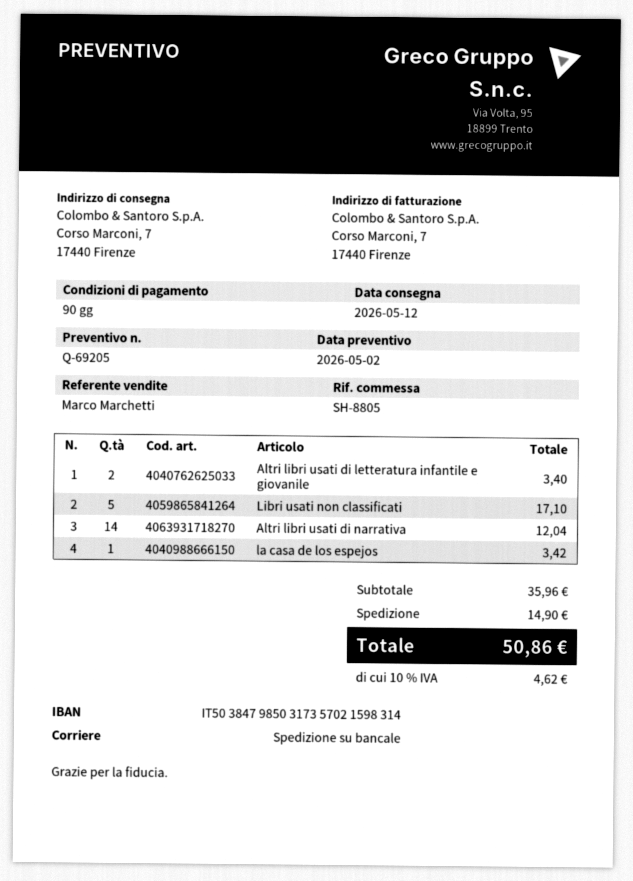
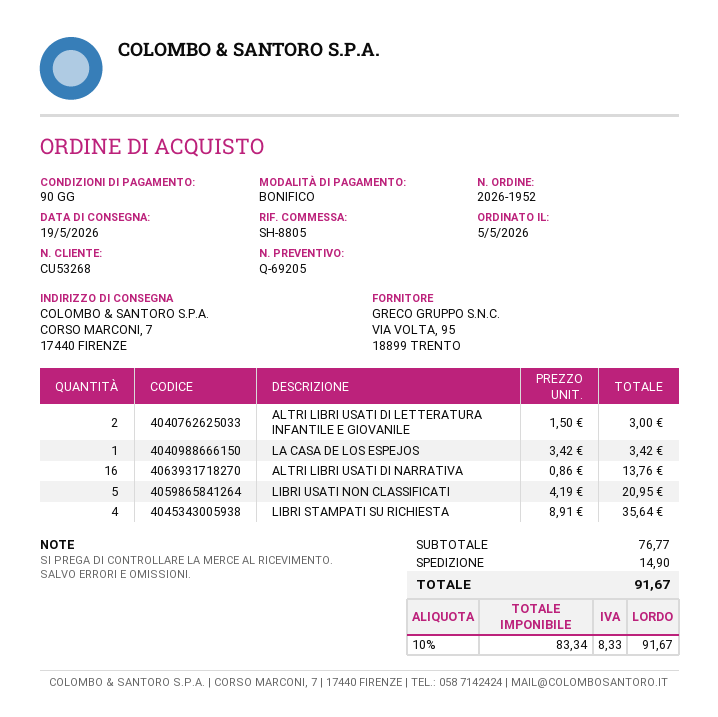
delivery date: 2026-05-12 -> 2026-05-19
Altri libri usati di letteratura infantile e giovanile: 2 for 3.40 -> 2 for 3.00
Libri usati non classificati: 5 for 17.10 -> 5 for 20.95
Altri libri usati di narrativa: 14 for 12.04 -> 16 for 13.76
LIBRI STAMPATI SU RICHIESTA: none -> 4 for 35.64
subtotal: 35.96 -> 76.77
tax: 10% = 4.62 -> 10% = 8.33
total: 50.86 -> 91.67

